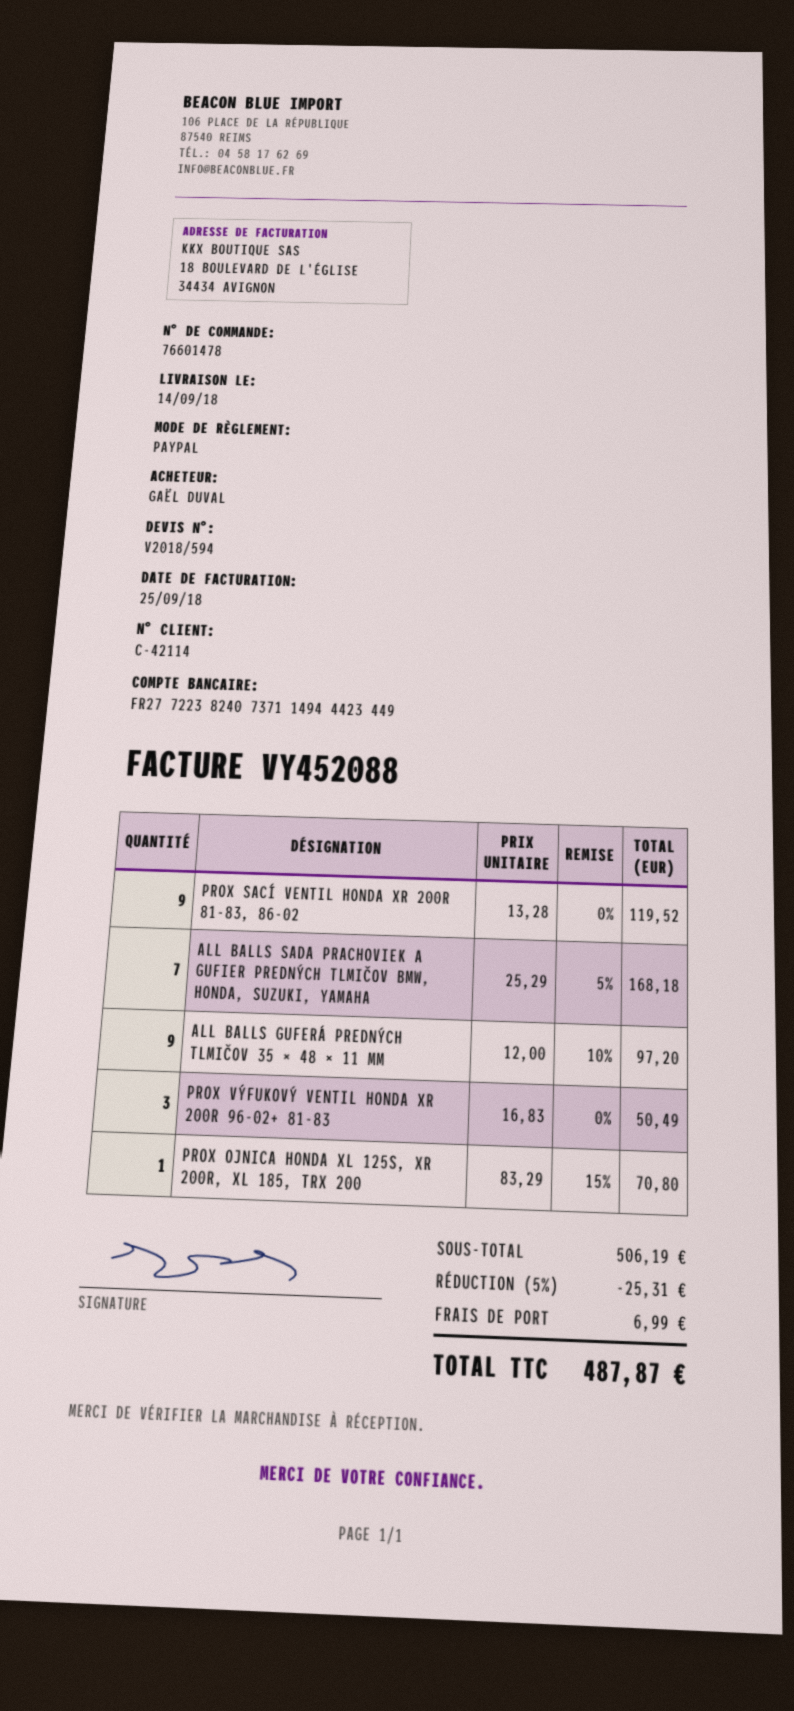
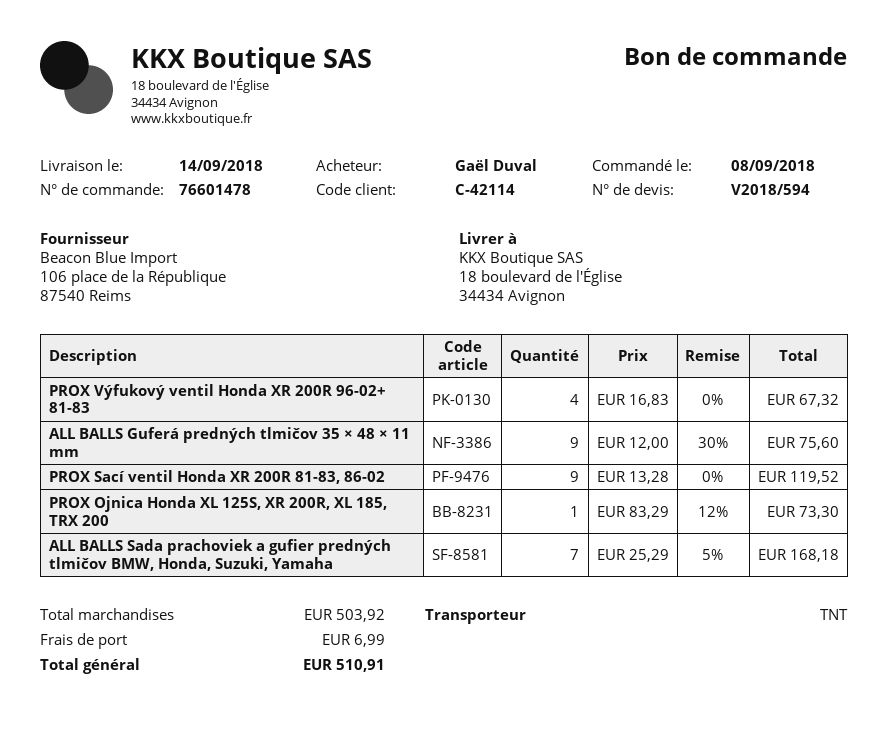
ALL BALLS GUFERÁ PREDNÝCH TLMIČOV 35 × 48 × 11 MM: 9 x 12.00 - 10% = 97.20 -> 9 x 12.00 - 30% = 75.60
PROX VÝFUKOVÝ VENTIL HONDA XR 200R 96-02+ 81-83: 3 x 16.83 = 50.49 -> 4 x 16.83 = 67.32
PROX OJNICA HONDA XL 125S, XR 200R, XL 185, TRX 200: 1 x 83.29 - 15% = 70.80 -> 1 x 83.29 - 12% = 73.30
subtotal: 506.19 -> 503.92
discount: 5% = 25.31 -> none
total: 487.87 -> 510.91

